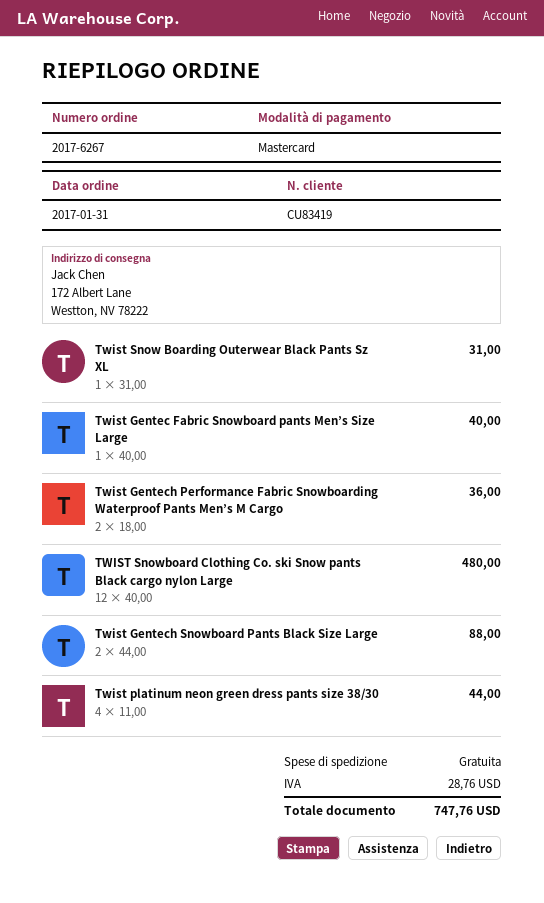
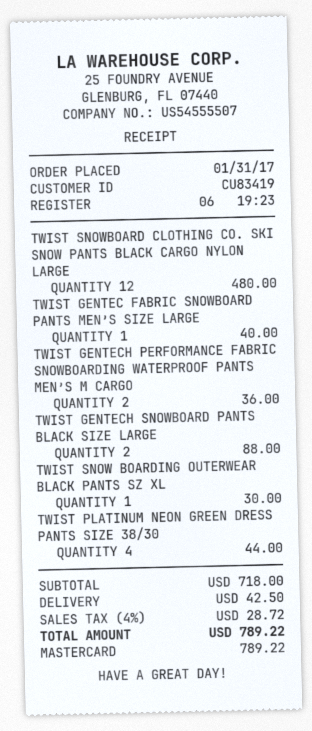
Twist Snow Boarding Outerwear Black Pants Sz XL: 1 for 31.00 -> 1 for 30.00
shipping: 0.00 -> 42.50
tax: 28.76 -> 28.72
total: 747.76 -> 789.22

